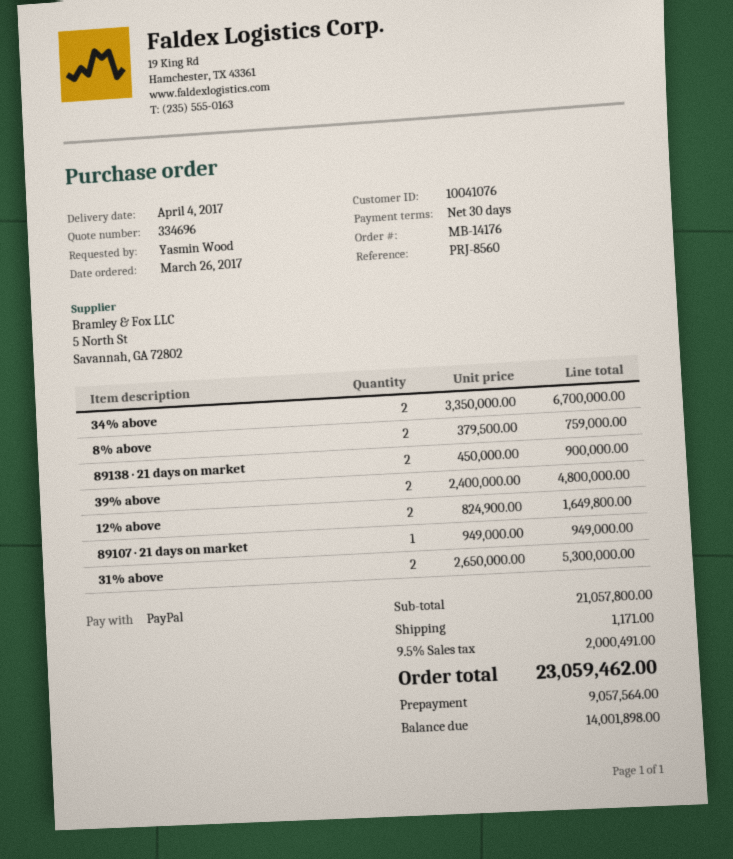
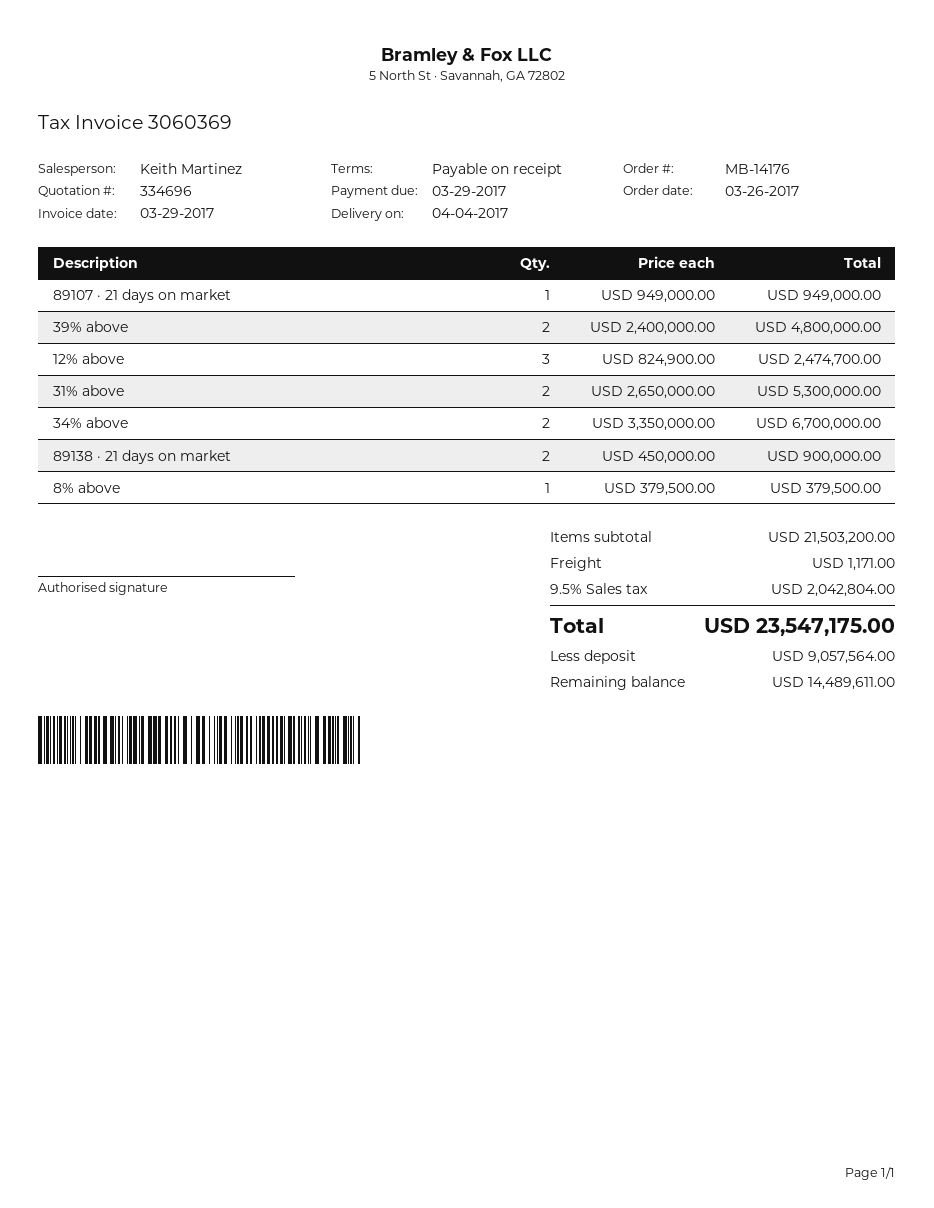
payment terms: 30 days -> on receipt
8% above: 2 x 379500.00 = 759000.00 -> 1 x 379500.00 = 379500.00
12% above: 2 x 824900.00 = 1649800.00 -> 3 x 824900.00 = 2474700.00
subtotal: 21057800.00 -> 21503200.00
tax: 9.5% = 2000491.00 -> 9.5% = 2042804.00
total: 23059462.00 -> 23547175.00
balance: 14001898.00 -> 14489611.00

